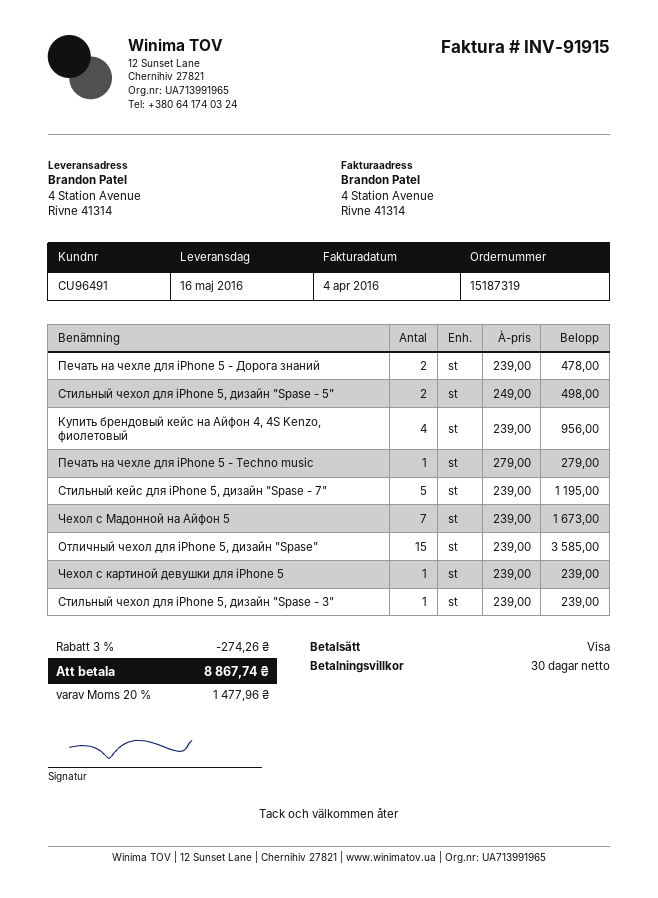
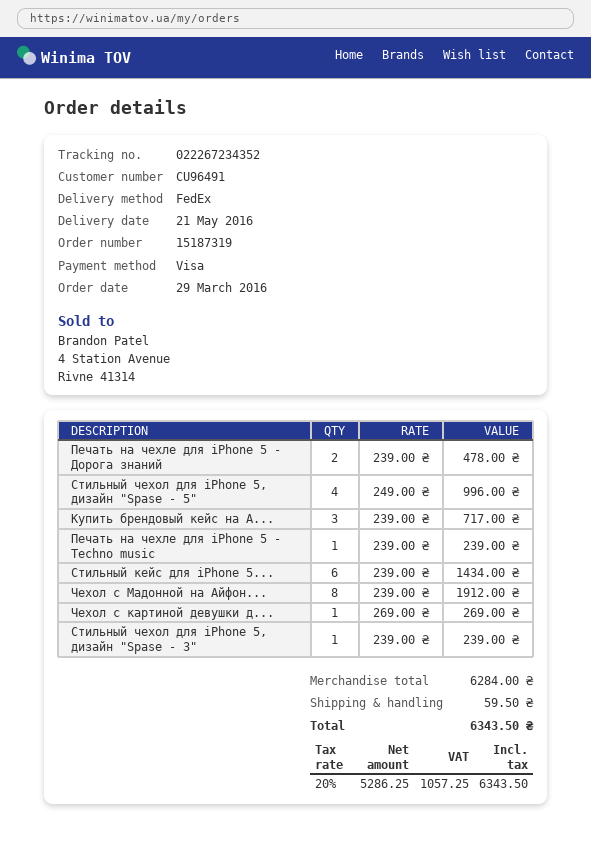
delivery date: 2016-05-16 -> 2016-05-21
Стильный чехол для iPhone 5, дизайн "Spase - 5": 2 x 249.00 = 498.00 -> 4 x 249.00 = 996.00
Купить брендовый кейс на Айфон 4, 4S Kenzo, фиолетовый: 4 x 239.00 = 956.00 -> 3 x 239.00 = 717.00
Печать на чехле для iPhone 5 - Techno music: 1 x 279.00 = 279.00 -> 1 x 239.00 = 239.00
Стильный кейс для iPhone 5, дизайн "Spase - 7": 5 x 239.00 = 1195.00 -> 6 x 239.00 = 1434.00
Чехол с Мадонной на Айфон 5: 7 x 239.00 = 1673.00 -> 8 x 239.00 = 1912.00
Отличный чехол для iPhone 5, дизайн "Spase": 15 x 239.00 = 3585.00 -> none
Чехол с картиной девушки для iPhone 5: 1 x 239.00 = 239.00 -> 1 x 269.00 = 269.00
discount: 3% = 274.26 -> none
shipping: none -> 59.50
tax: 20% = 1477.96 -> 20% = 1057.25
total: 8867.74 -> 6343.50

